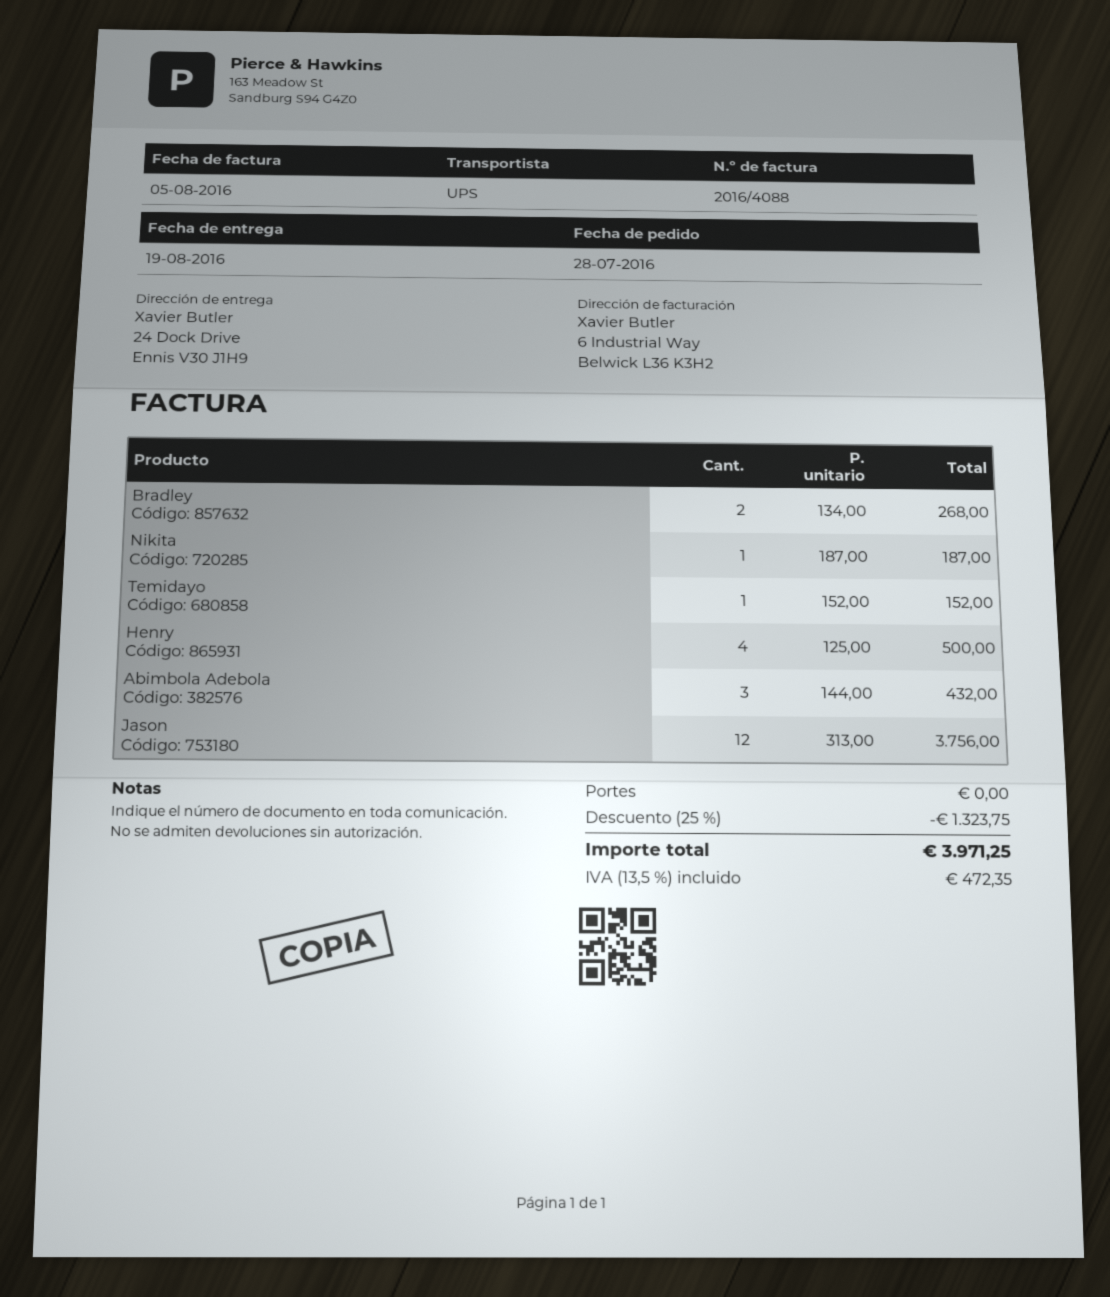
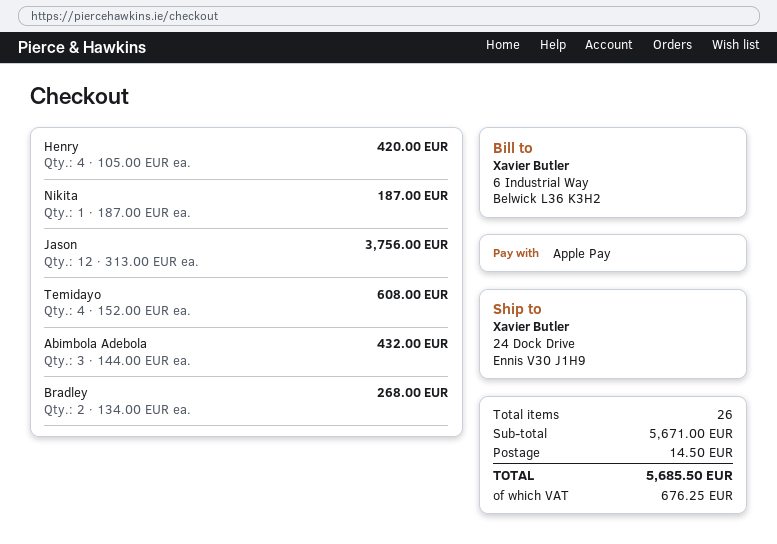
Temidayo: 1 x 152.00 = 152.00 -> 4 x 152.00 = 608.00
Henry: 4 x 125.00 = 500.00 -> 4 x 105.00 = 420.00
discount: 25% = 1323.75 -> none
shipping: 0.00 -> 14.50
tax: 472.35 -> 676.25
total: 3971.25 -> 5685.50

